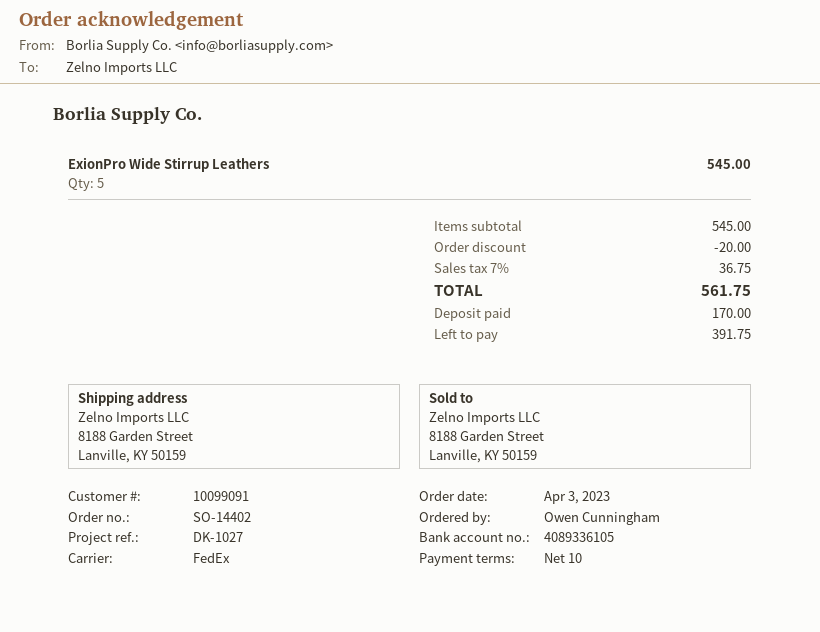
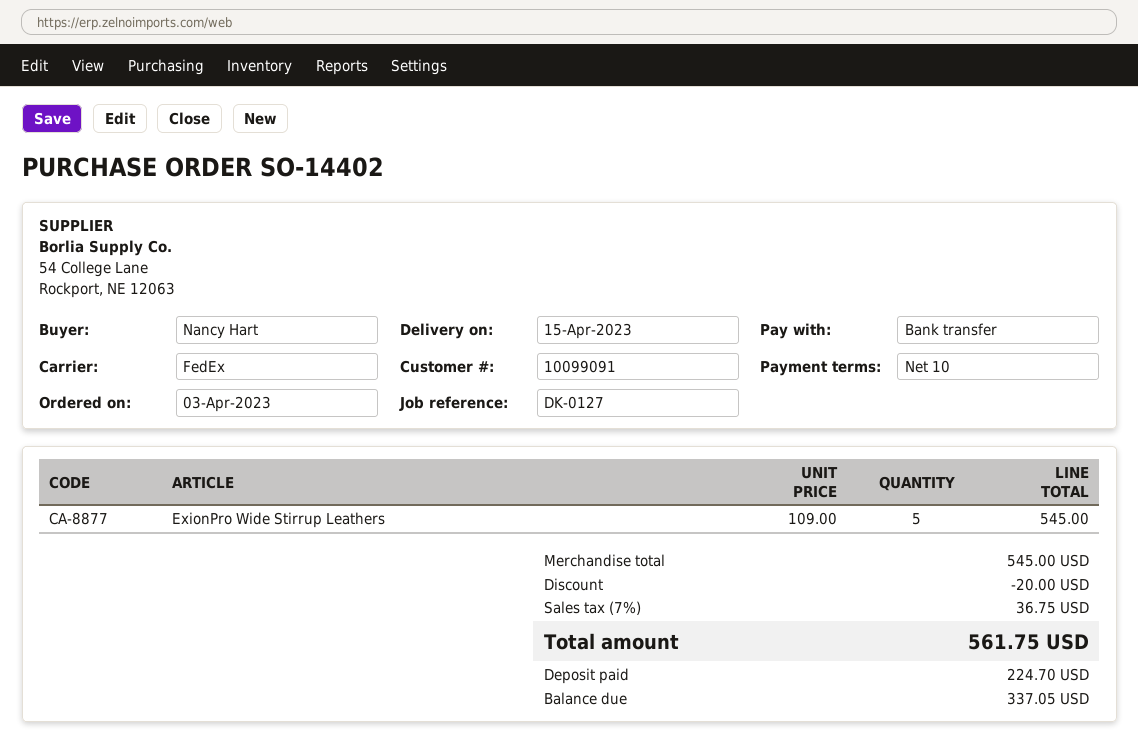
reference: DK-1027 -> DK-0127
ordered by: Owen Cunningham -> Nancy Hart
deposit: 170.00 -> 224.70
balance: 391.75 -> 337.05

